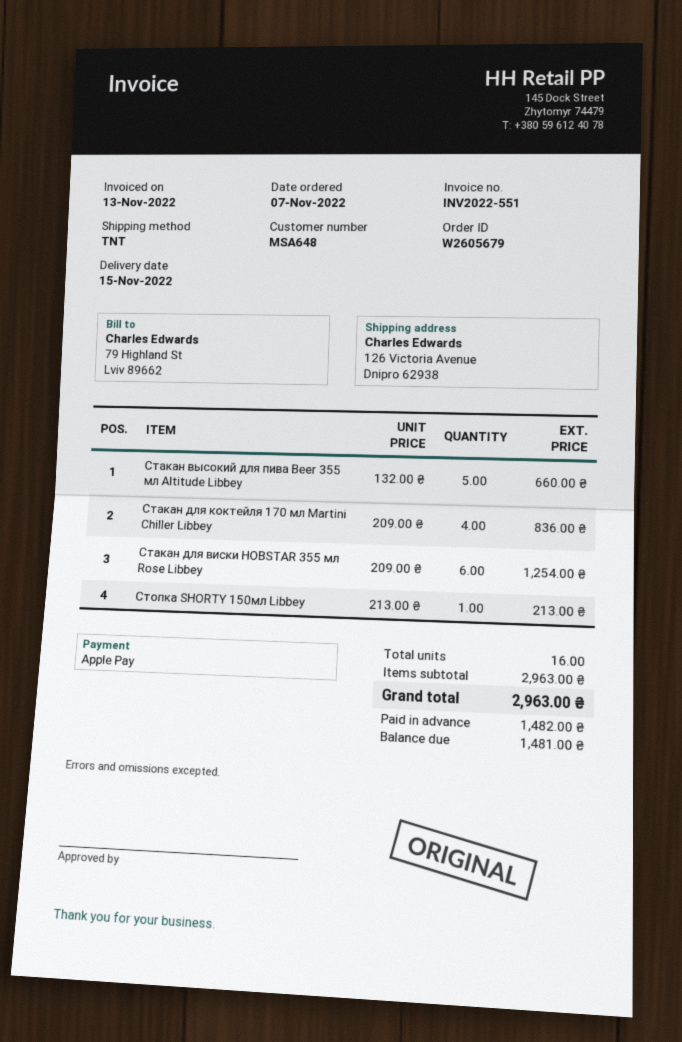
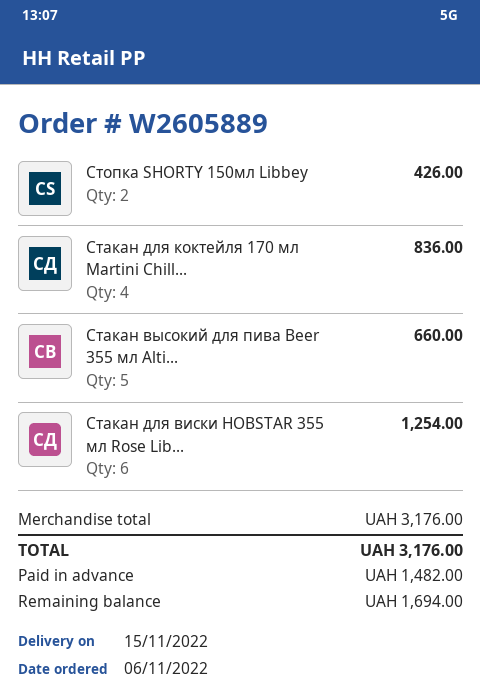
order number: W2605679 -> W2605889
order date: 2022-11-07 -> 2022-11-06
Стопка SHORTY 150мл Libbey: 1 for 213.00 -> 2 for 426.00
subtotal: 2963.00 -> 3176.00
total: 2963.00 -> 3176.00
balance: 1481.00 -> 1694.00

